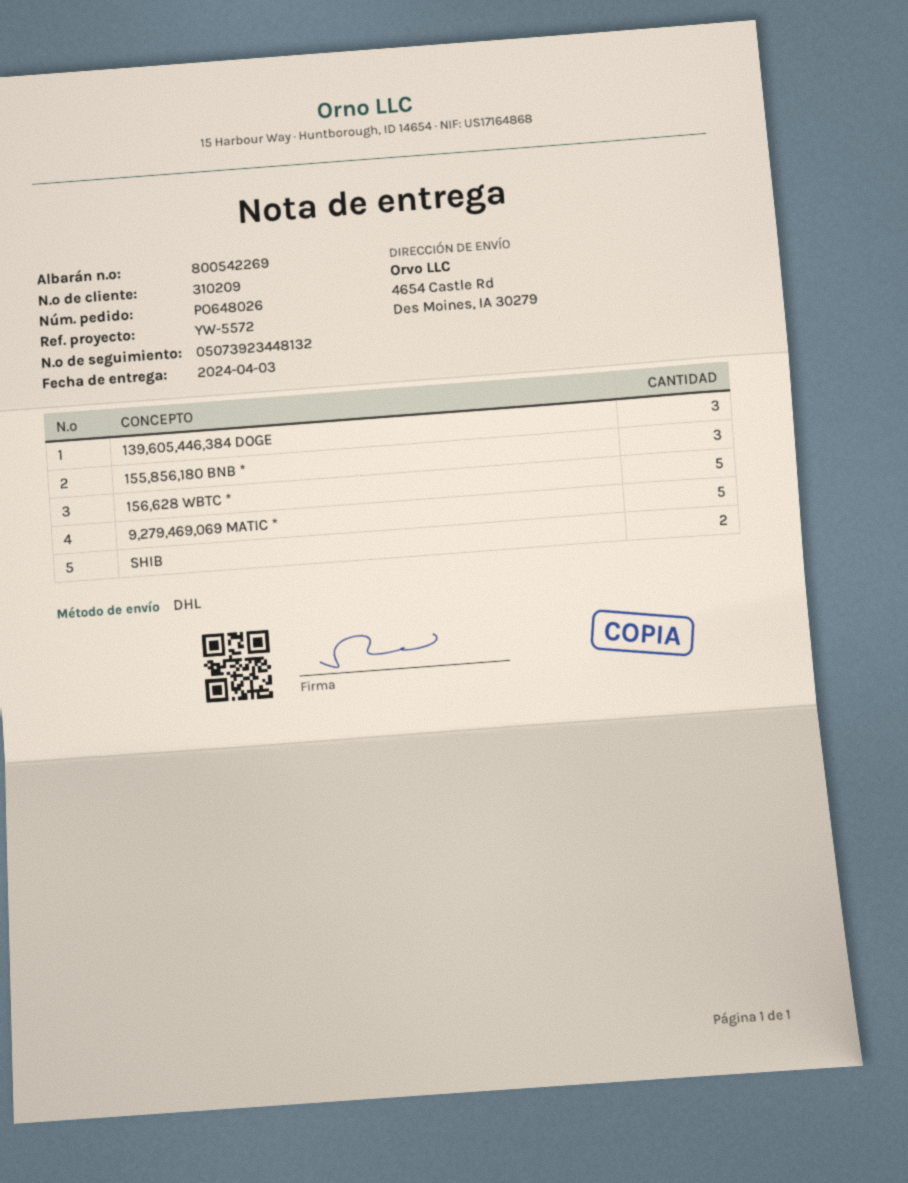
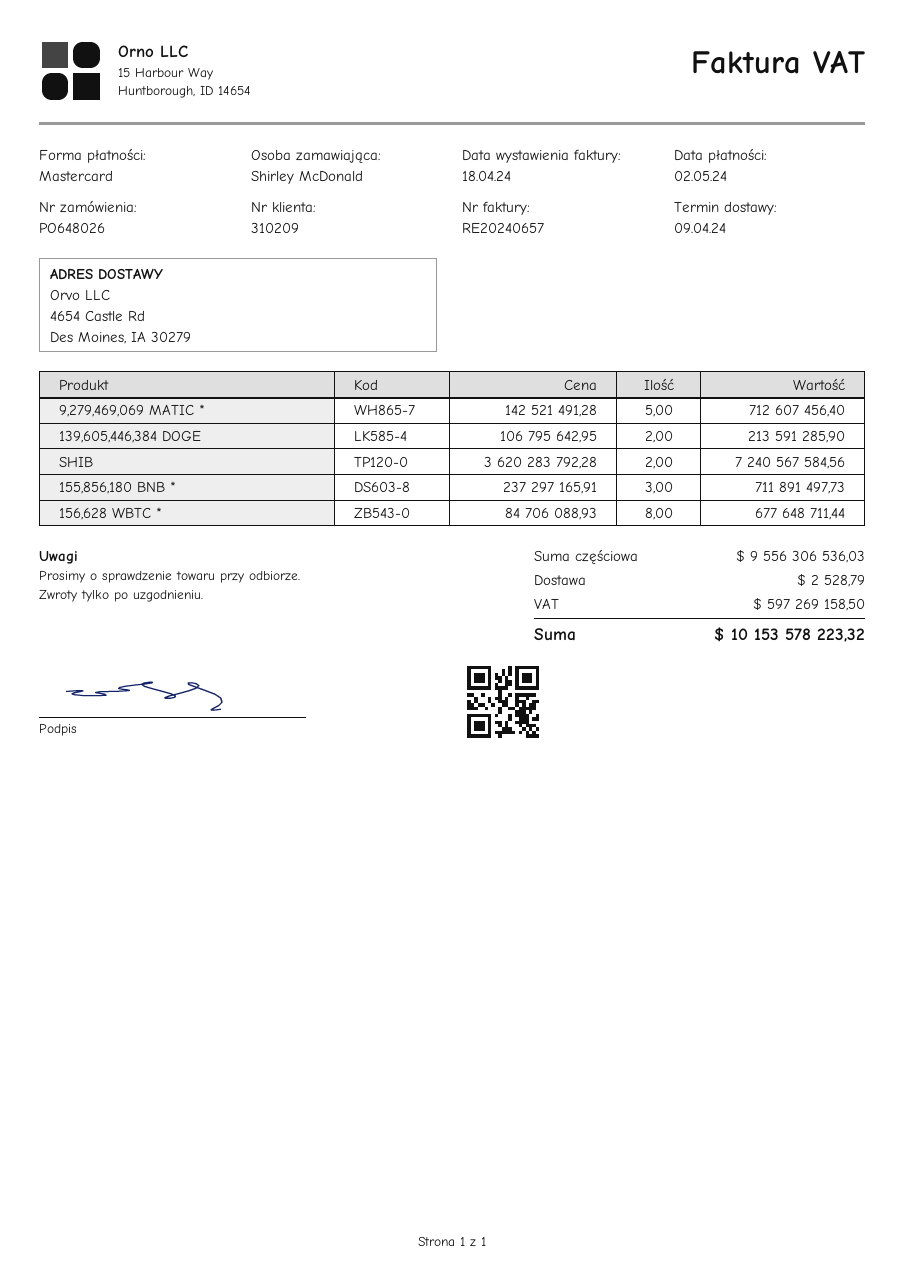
delivery date: 2024-04-03 -> 2024-04-09
139,605,446,384 DOGE: 3 -> 2
156,628 WBTC *: 5 -> 8

